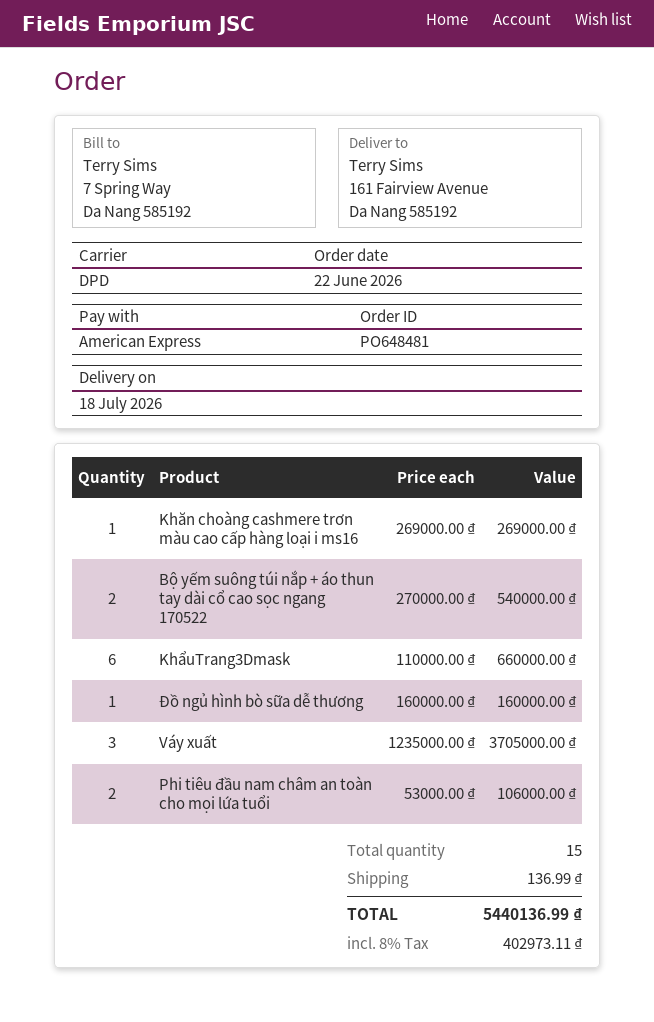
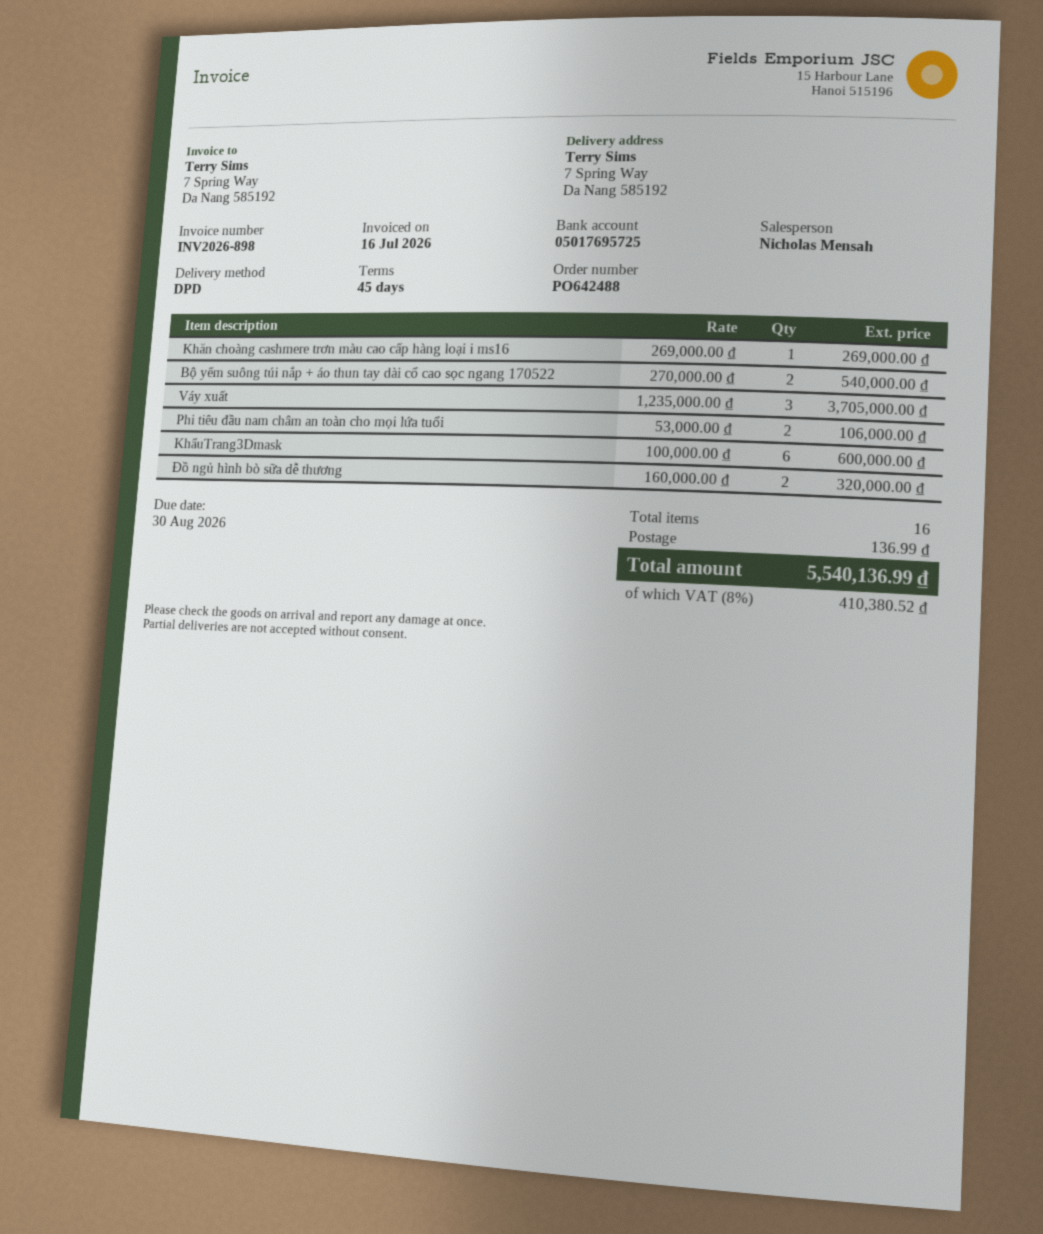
order number: PO648481 -> PO642488
ship to: 161 Fairview Avenue, Da Nang 585192 -> 7 Spring Way, Da Nang 585192
KhẩuTrang3Dmask: 6 x 110000.00 = 660000.00 -> 6 x 100000.00 = 600000.00
Đồ ngủ hình bò sữa dễ thương: 1 x 160000.00 = 160000.00 -> 2 x 160000.00 = 320000.00
total quantity: 15 -> 16
tax: 8% = 402973.11 -> 8% = 410380.52
total: 5440136.99 -> 5540136.99

